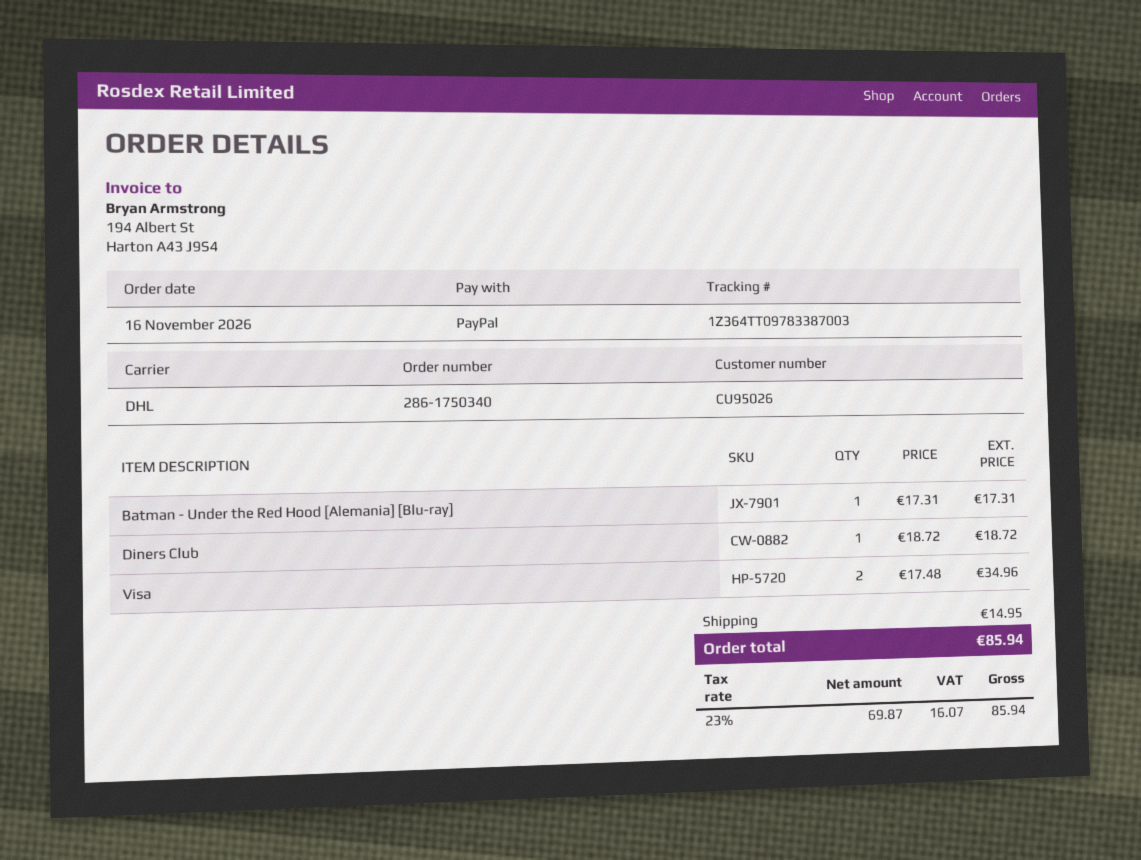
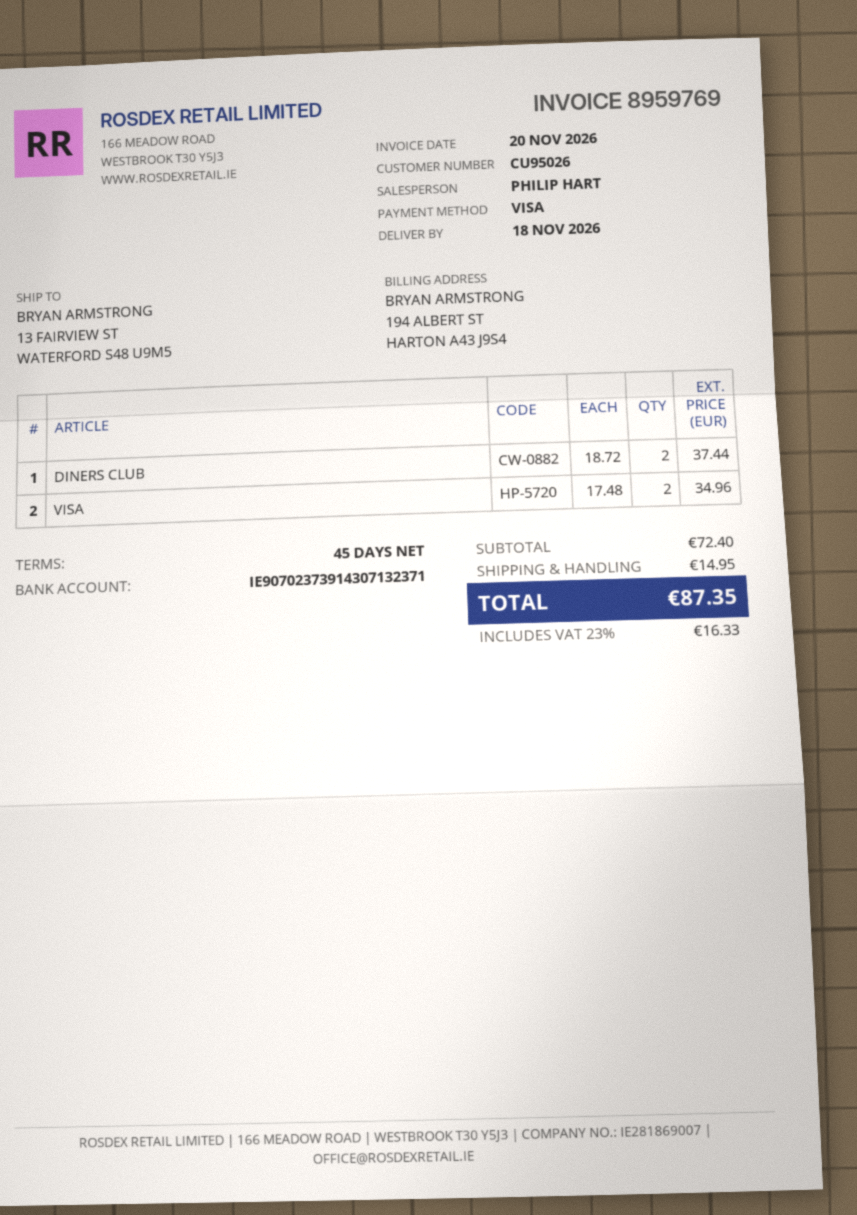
payment method: PayPal -> Visa
Batman - Under the Red Hood [Alemania] [Blu-ray]: 1 x 17.31 = 17.31 -> none
Diners Club: 1 x 18.72 = 18.72 -> 2 x 18.72 = 37.44
tax: 23% = 16.07 -> 23% = 16.33
total: 85.94 -> 87.35

